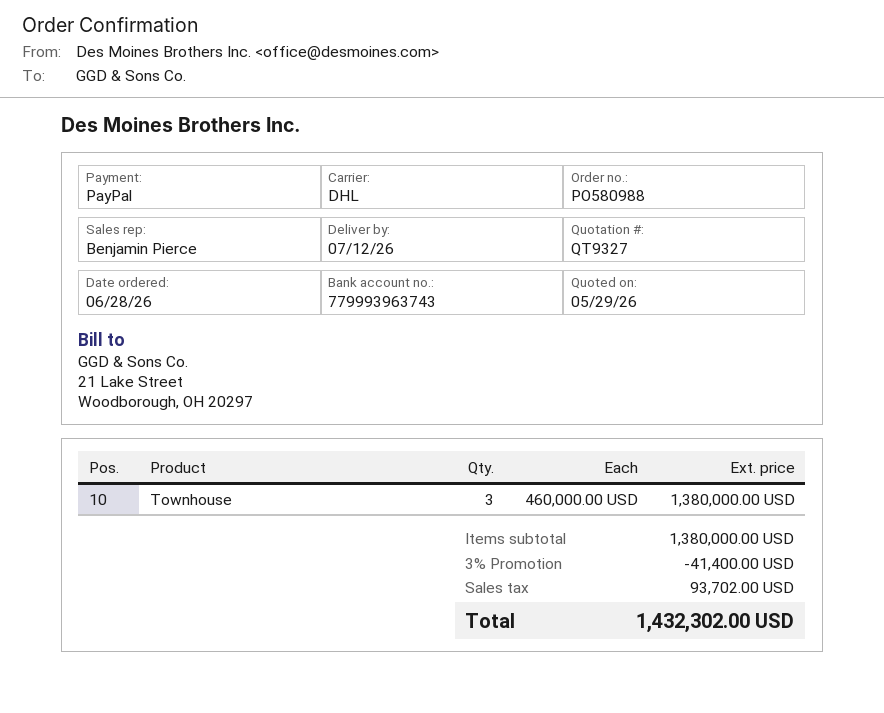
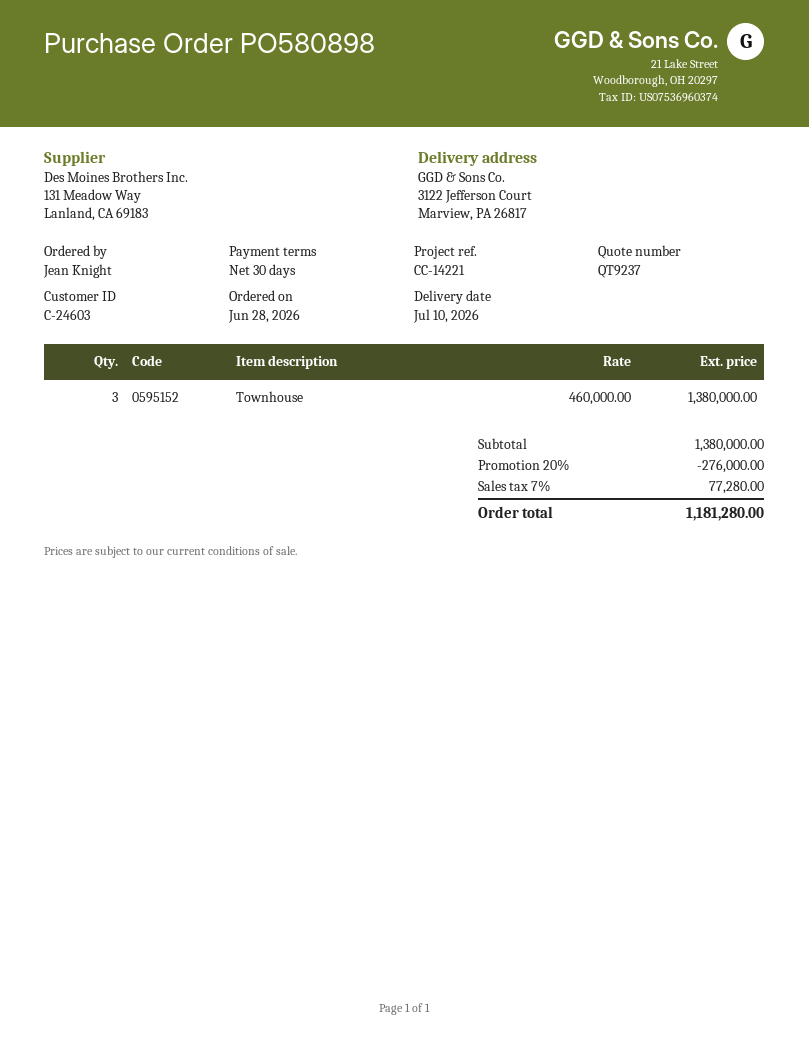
quote number: QT9327 -> QT9237
order number: PO580988 -> PO580898
delivery date: 2026-07-12 -> 2026-07-10
discount: 3% = 41400.00 -> 20% = 276000.00
tax: 93702.00 -> 77280.00
total: 1432302.00 -> 1181280.00

